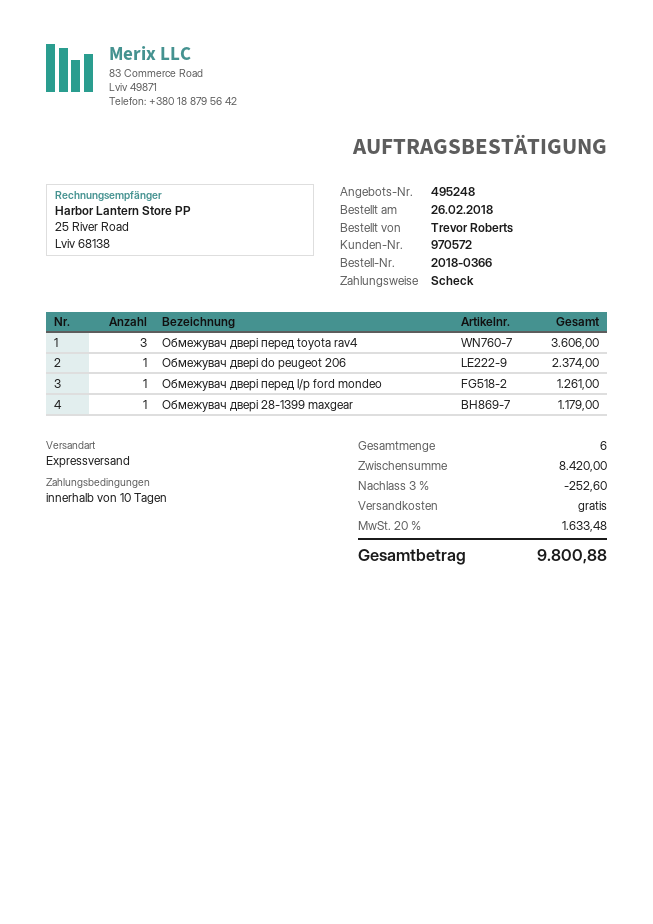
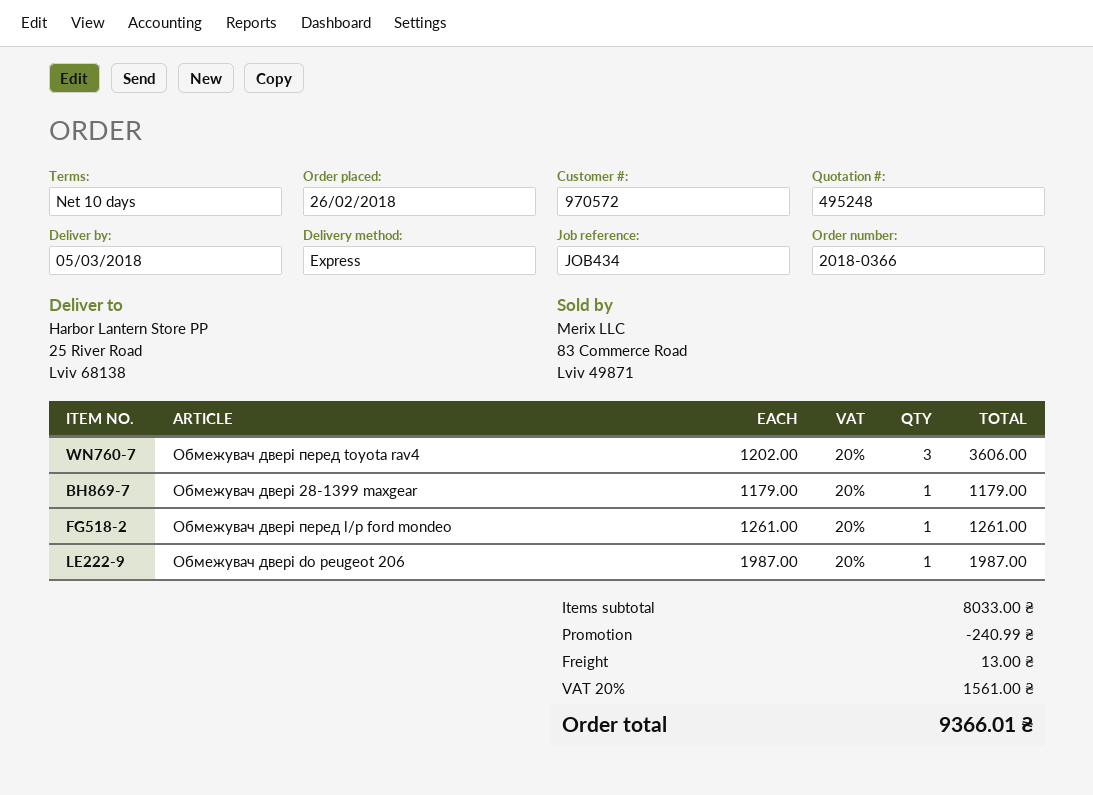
Обмежувач двері do peugeot 206: 1 for 2374.00 -> 1 for 1987.00
subtotal: 8420.00 -> 8033.00
discount: 252.60 -> 240.99
shipping: 0.00 -> 13.00
tax: 20% = 1633.48 -> 20% = 1561.00
total: 9800.88 -> 9366.01

